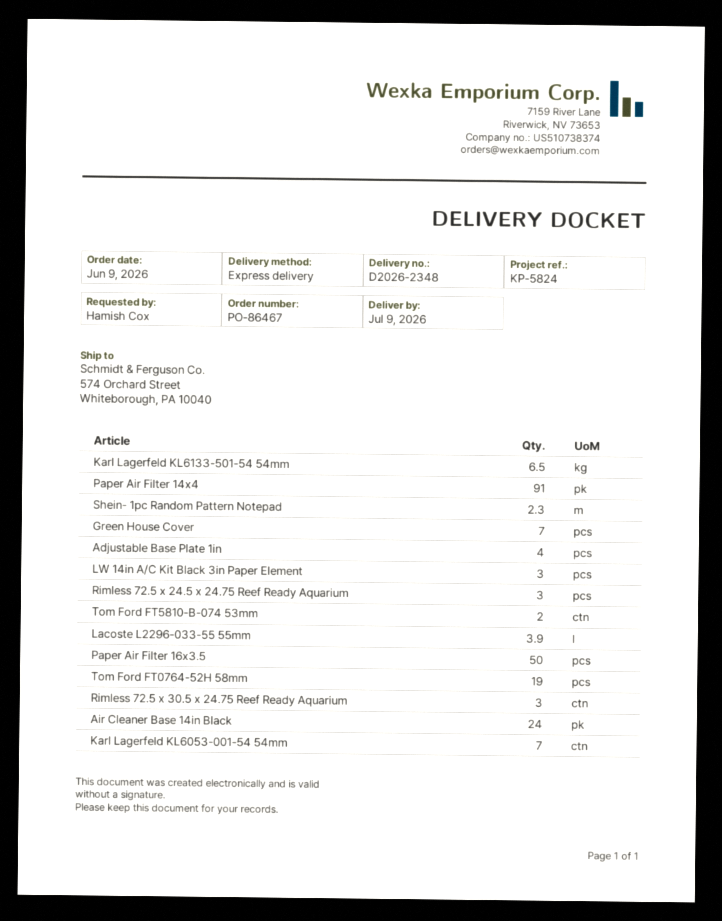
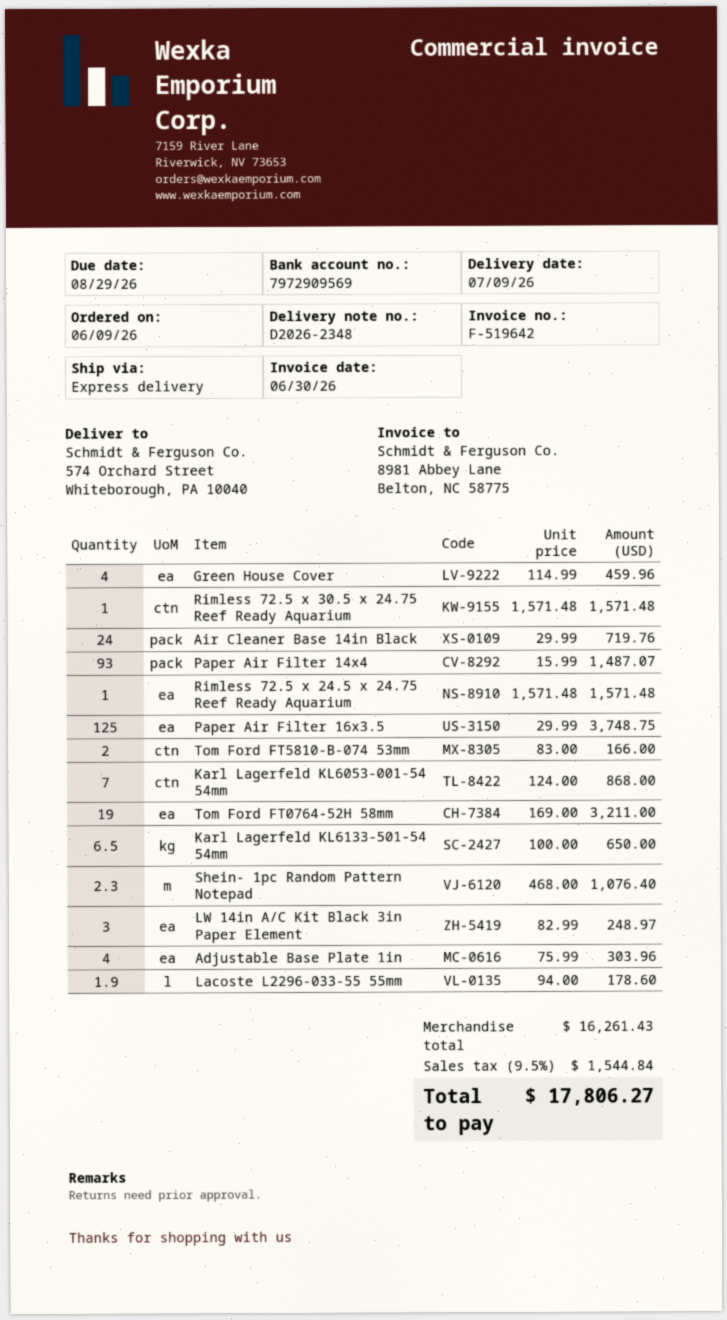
Paper Air Filter 14x4: 91 -> 93
Green House Cover: 7 -> 4
Rimless 72.5 x 24.5 x 24.75 Reef Ready Aquarium: 3 -> 1
Lacoste L2296-033-55 55mm: 3.9 -> 1.9
Paper Air Filter 16x3.5: 50 -> 125
Rimless 72.5 x 30.5 x 24.75 Reef Ready Aquarium: 3 -> 1

